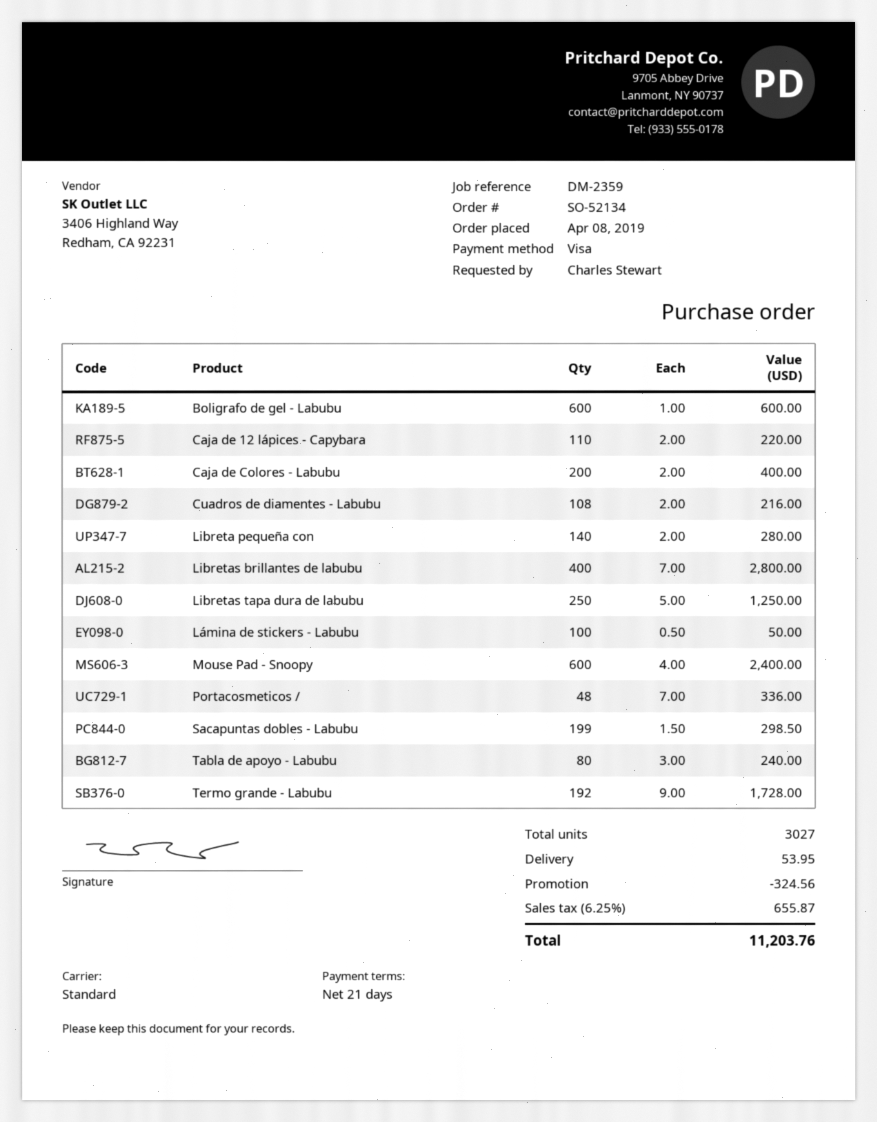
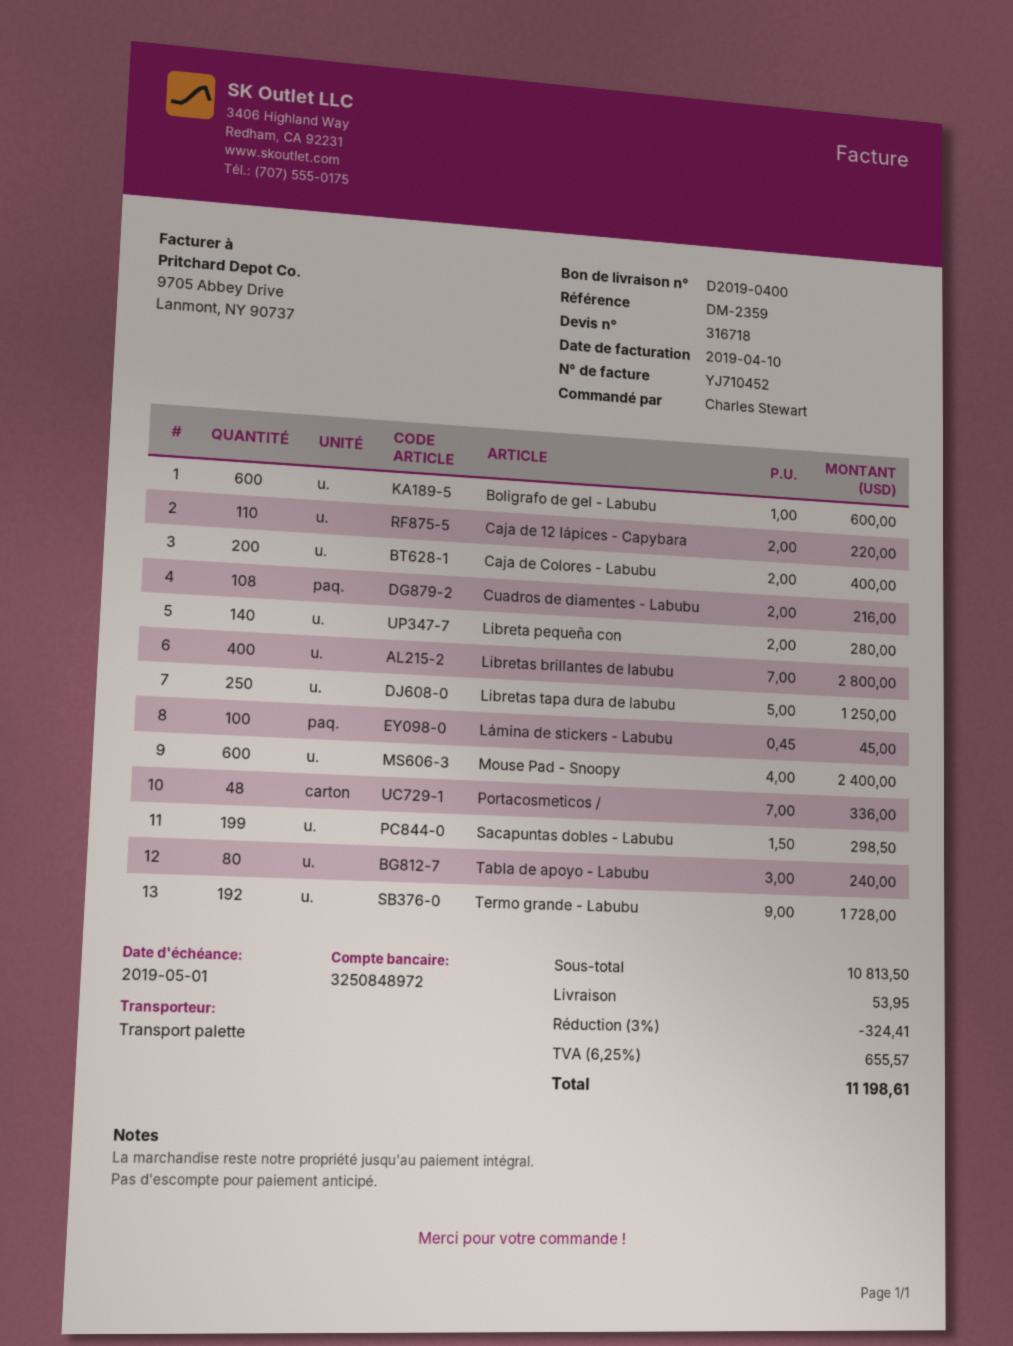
shipping method: standard -> pallet freight
Lámina de stickers - Labubu: 100 x 0.50 = 50.00 -> 100 x 0.45 = 45.00
discount: 324.56 -> 324.41
tax: 6.25% = 655.87 -> 6.25% = 655.57
total: 11203.76 -> 11198.61

